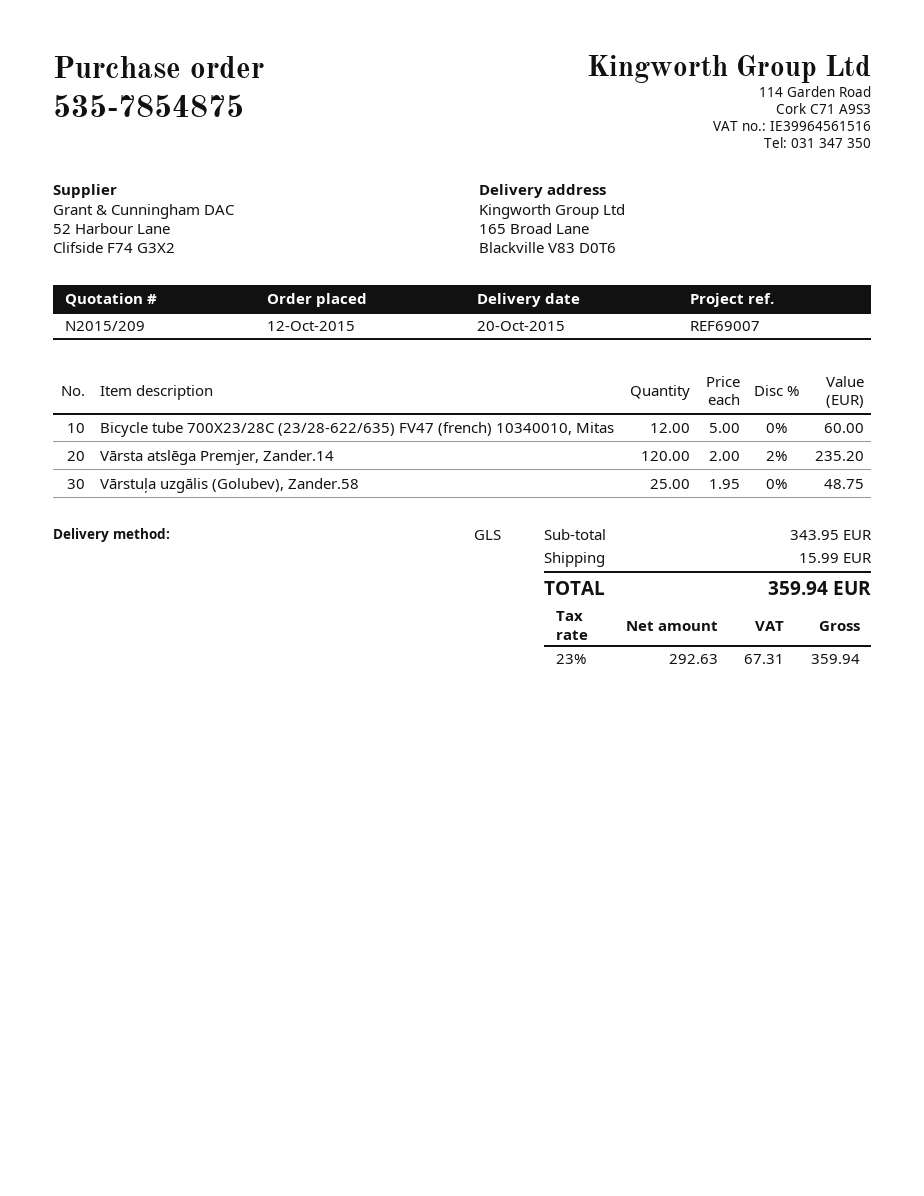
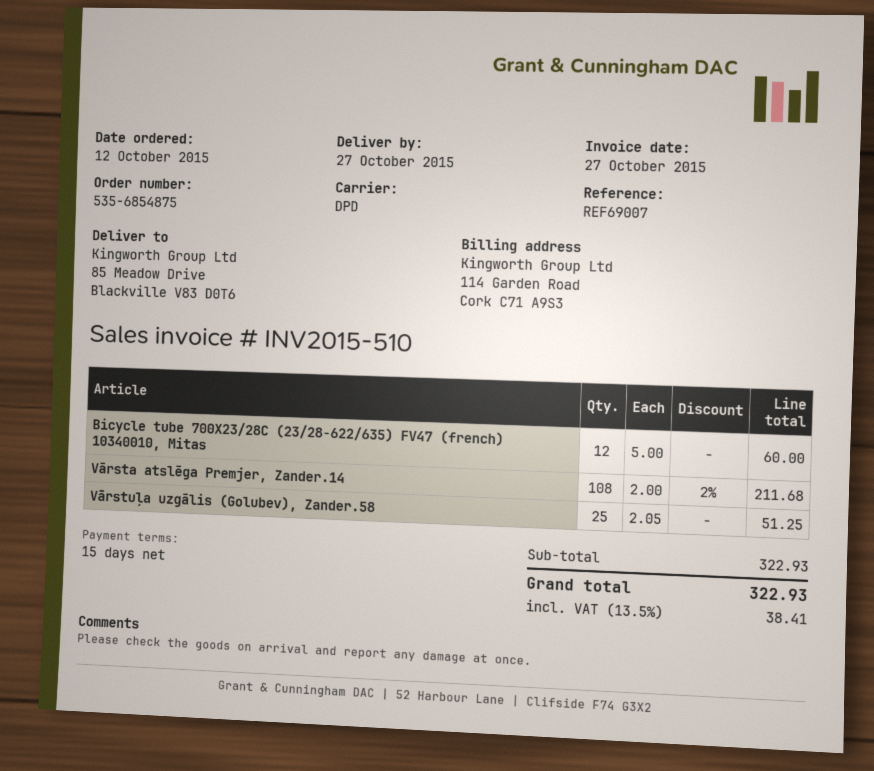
order number: 535-7854875 -> 535-6854875
delivery date: 2015-10-20 -> 2015-10-27
shipping method: GLS -> DPD
ship to: 165 Broad Lane, Blackville V83 D0T6 -> 85 Meadow Drive, Blackville V83 D0T6
Vārsta atslēga Premjer, Zander.14: 120 x 2.00 - 2% = 235.20 -> 108 x 2.00 - 2% = 211.68
Vārstuļa uzgālis (Golubev), Zander.58: 25 x 1.95 = 48.75 -> 25 x 2.05 = 51.25
subtotal: 343.95 -> 322.93
shipping: 15.99 -> none
tax: 23% = 67.31 -> 13.5% = 38.41
total: 359.94 -> 322.93

